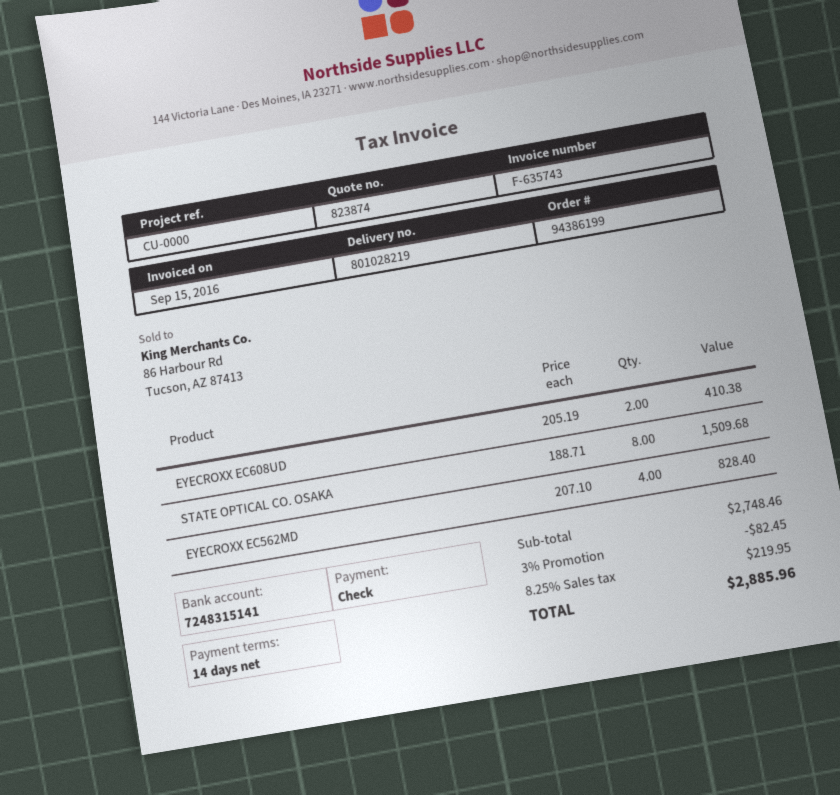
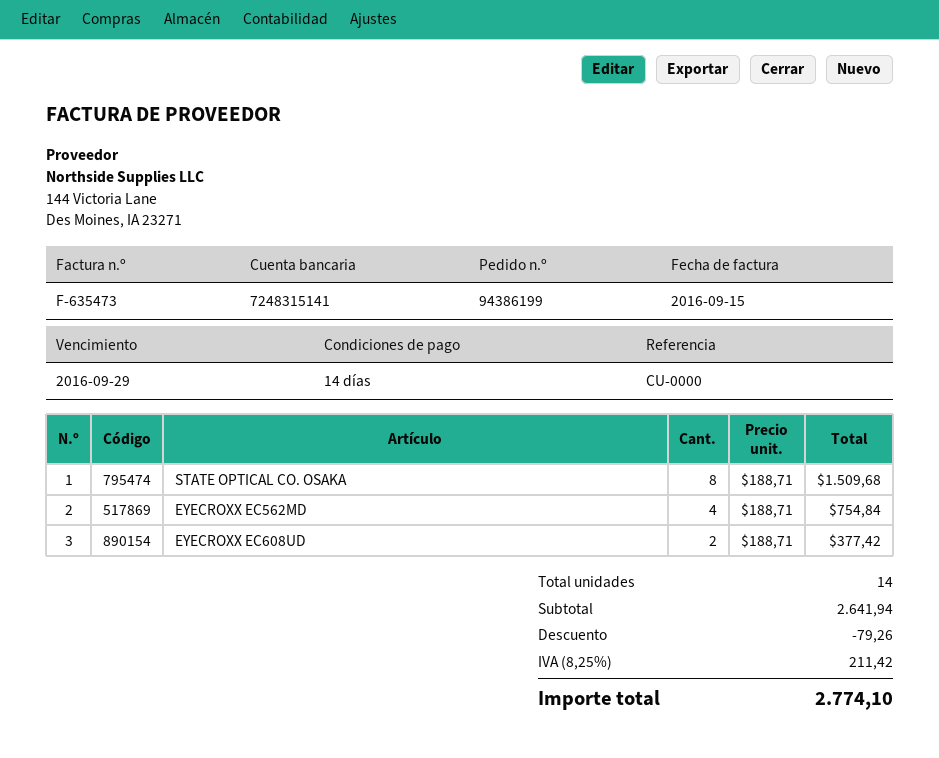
invoice number: F-635743 -> F-635473
EYECROXX EC608UD: 2 x 205.19 = 410.38 -> 2 x 188.71 = 377.42
EYECROXX EC562MD: 4 x 207.10 = 828.40 -> 4 x 188.71 = 754.84
subtotal: 2748.46 -> 2641.94
discount: 82.45 -> 79.26
tax: 8.25% = 219.95 -> 8.25% = 211.42
total: 2885.96 -> 2774.10

